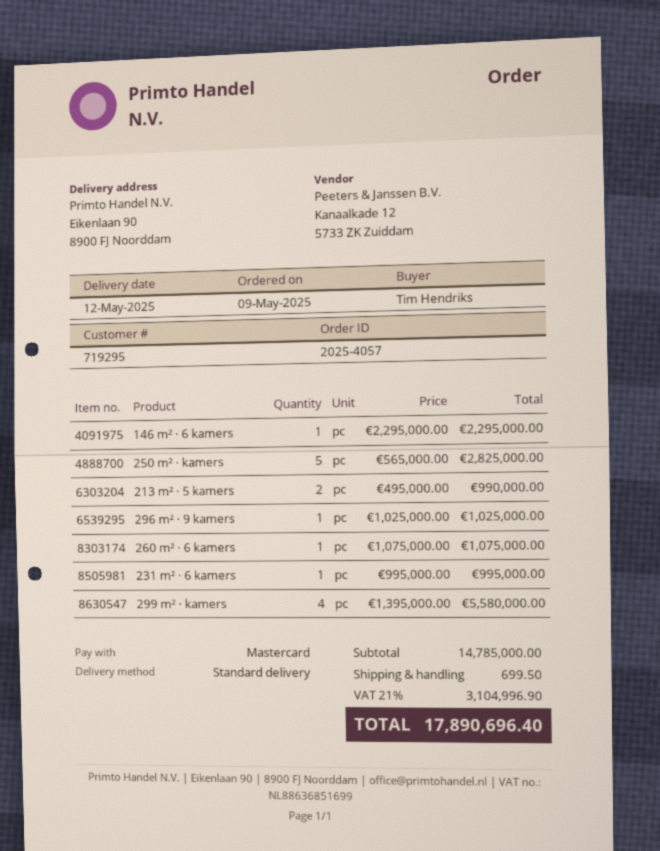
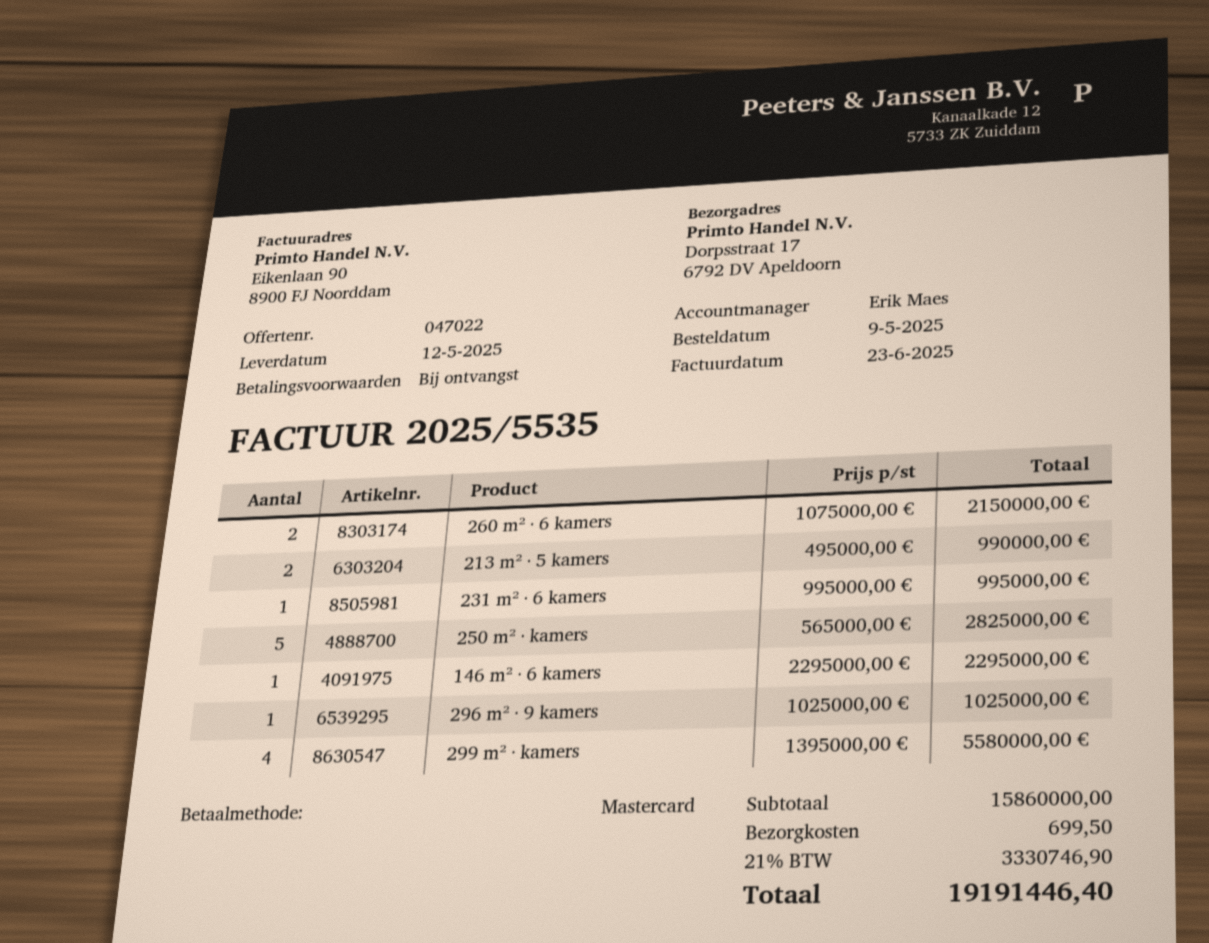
ship to: Eikenlaan 90, 8900 FJ Noorddam -> Dorpsstraat 17, 6792 DV Apeldoorn
260 m² · 6 kamers: 1 x 1075000.00 = 1075000.00 -> 2 x 1075000.00 = 2150000.00
subtotal: 14785000.00 -> 15860000.00
tax: 21% = 3104996.90 -> 21% = 3330746.90
total: 17890696.40 -> 19191446.40

